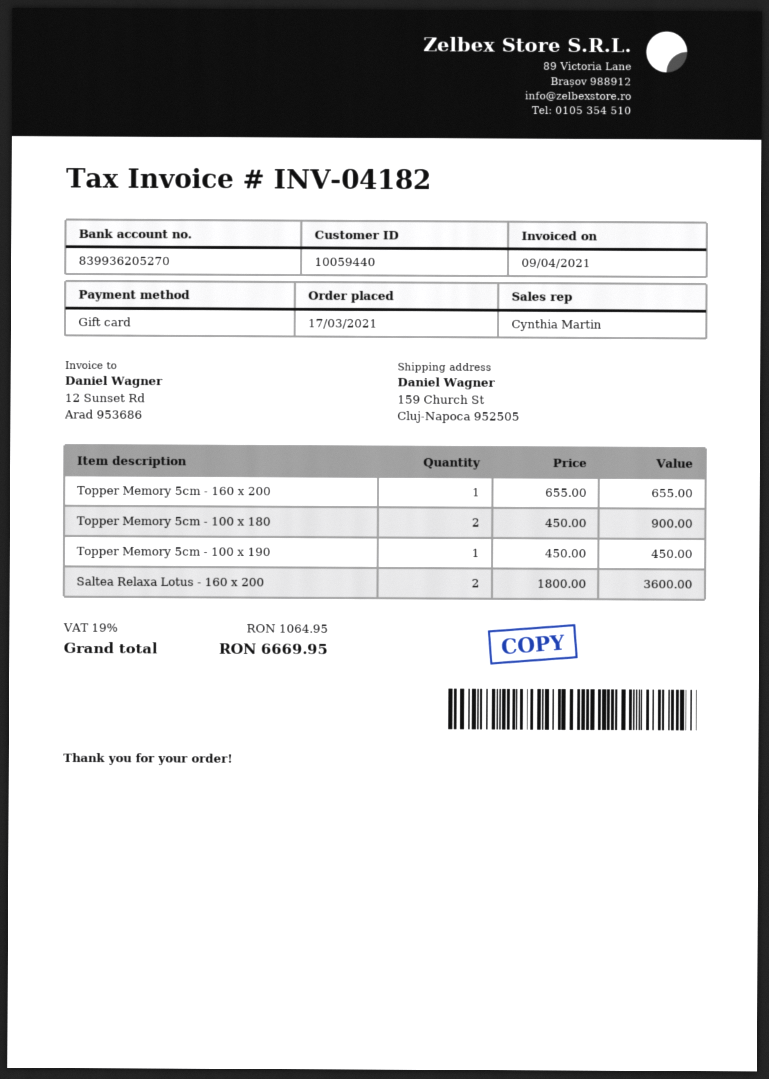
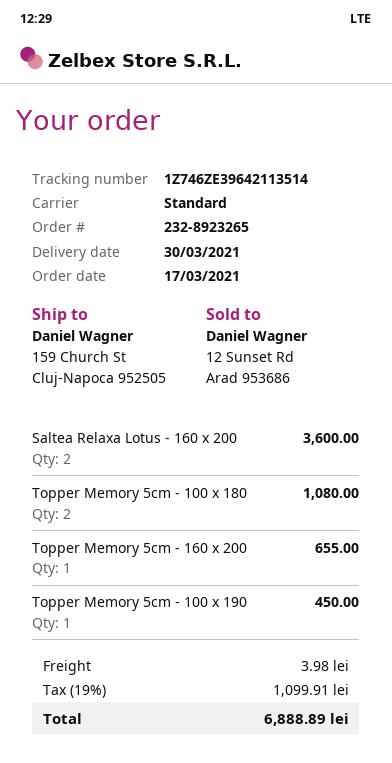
Topper Memory 5cm - 100 x 180: 2 for 900.00 -> 2 for 1080.00
shipping: none -> 3.98
tax: 19% = 1064.95 -> 19% = 1099.91
total: 6669.95 -> 6888.89

